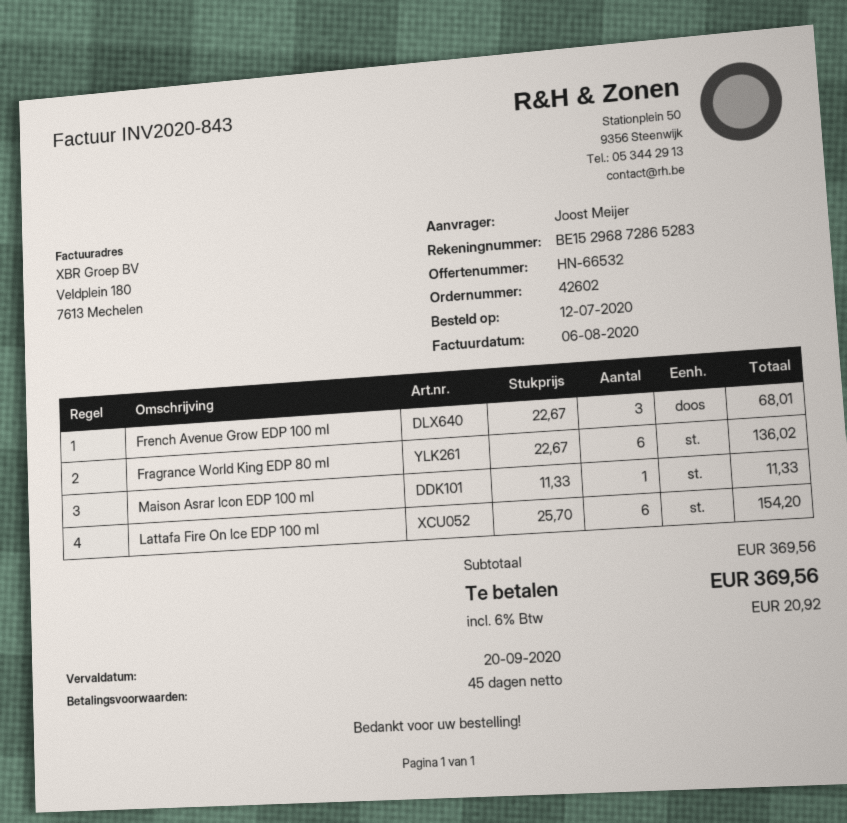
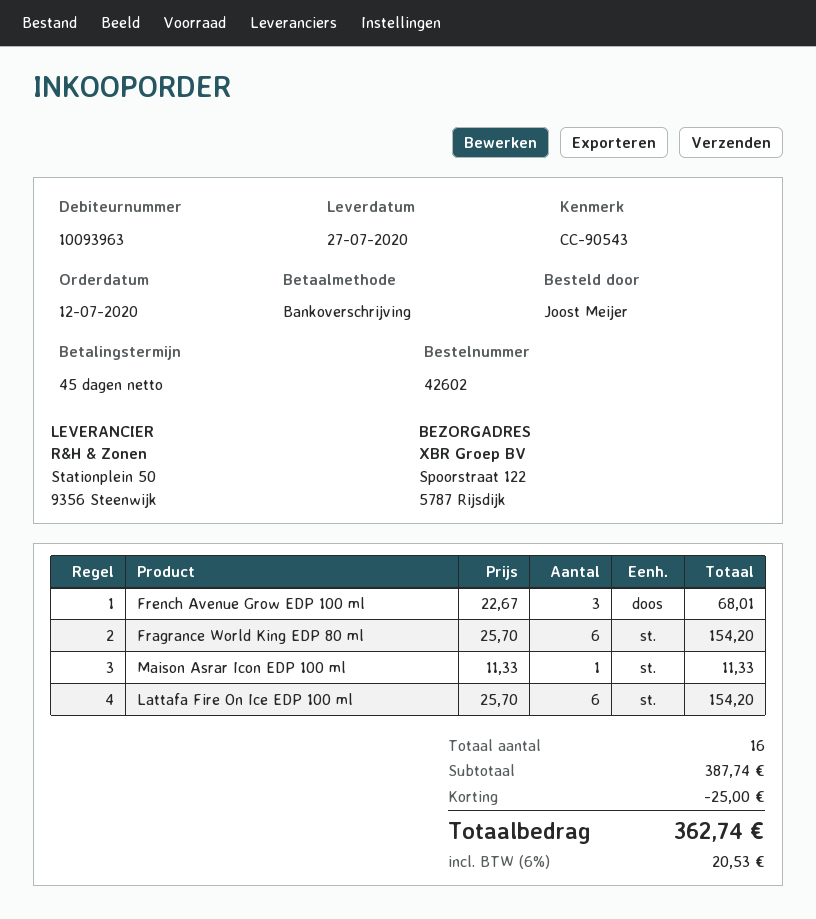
Fragrance World King EDP 80 ml: 6 x 22.67 = 136.02 -> 6 x 25.70 = 154.20
subtotal: 369.56 -> 387.74
discount: none -> 25.00
tax: 6% = 20.92 -> 6% = 20.53
total: 369.56 -> 362.74

